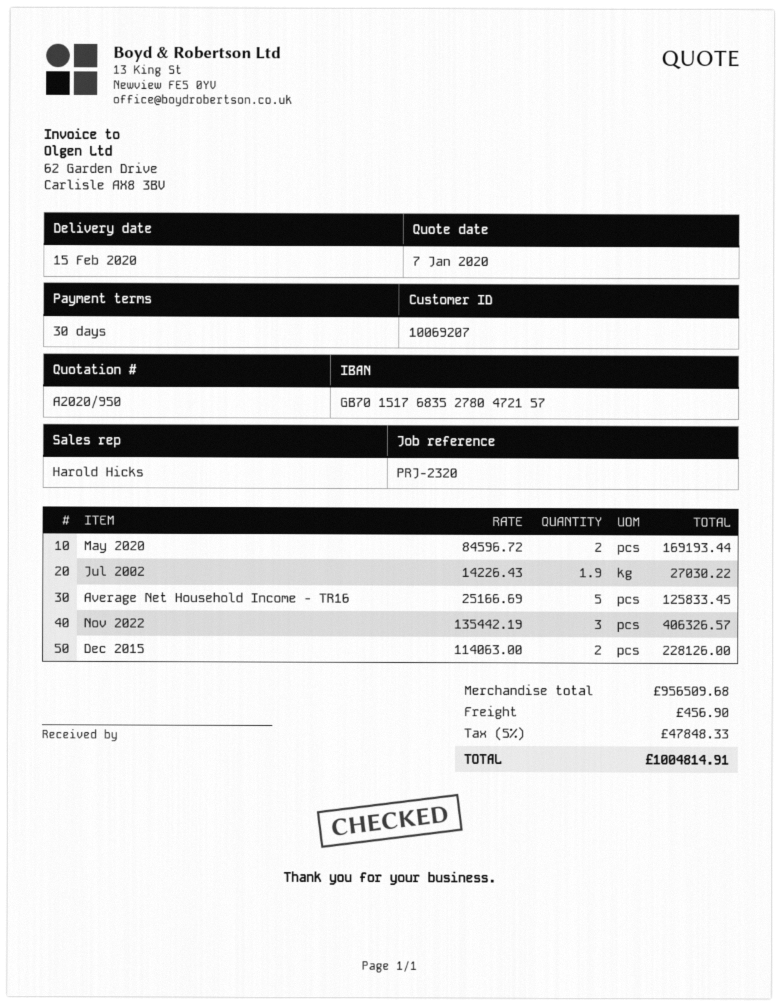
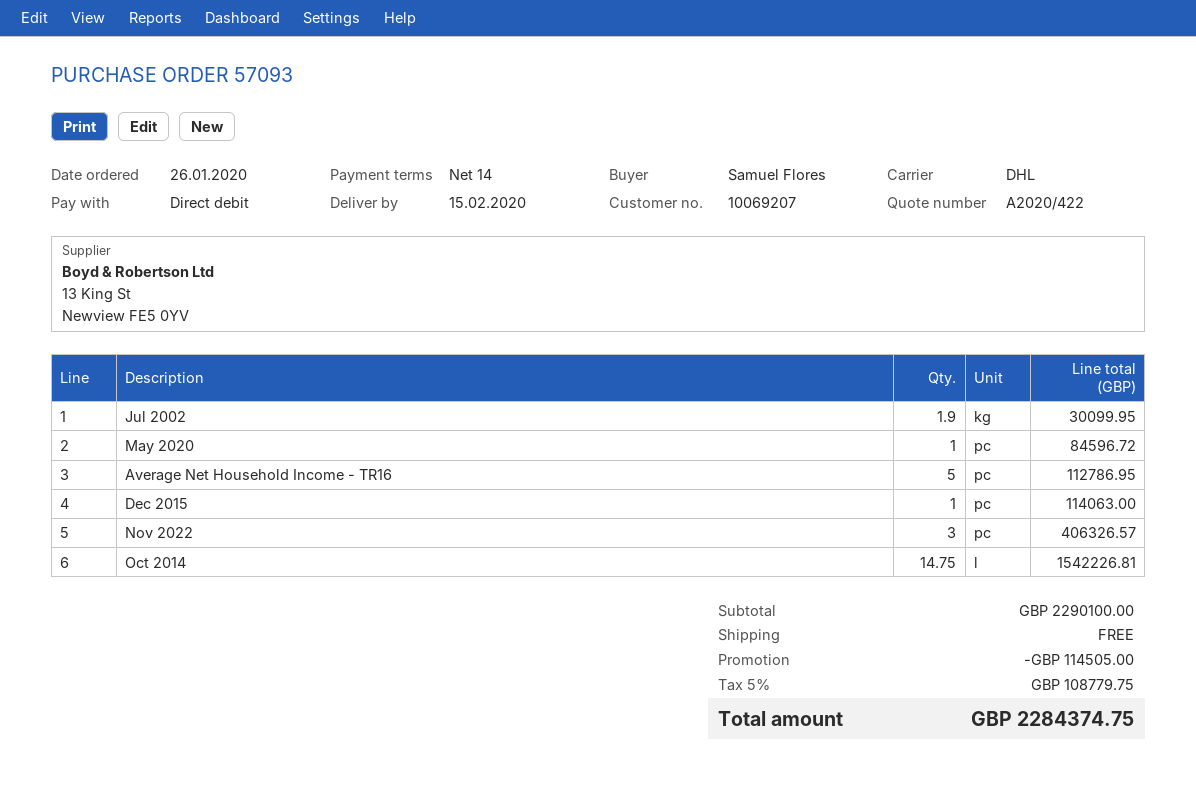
quote number: A2020/950 -> A2020/422
payment terms: 30 days -> 14 days
May 2020: 2 for 169193.44 -> 1 for 84596.72
Jul 2002: 1.9 for 27030.22 -> 1.9 for 30099.95
Average Net Household Income - TR16: 5 for 125833.45 -> 5 for 112786.95
Dec 2015: 2 for 228126.00 -> 1 for 114063.00
Oct 2014: none -> 14.75 for 1542226.81
subtotal: 956509.68 -> 2290100.00
discount: none -> 114505.00
shipping: 456.90 -> 0.00
tax: 5% = 47848.33 -> 5% = 108779.75
total: 1004814.91 -> 2284374.75

